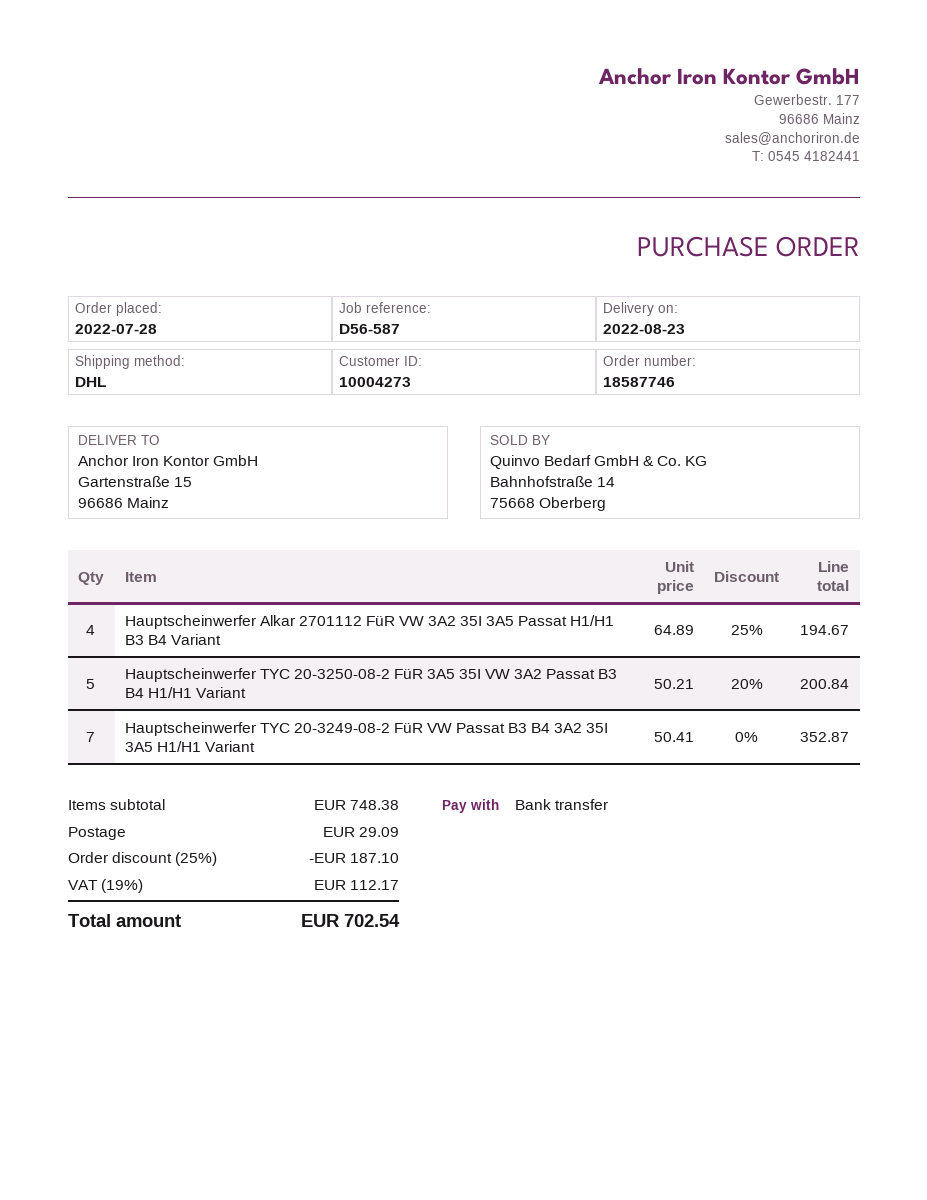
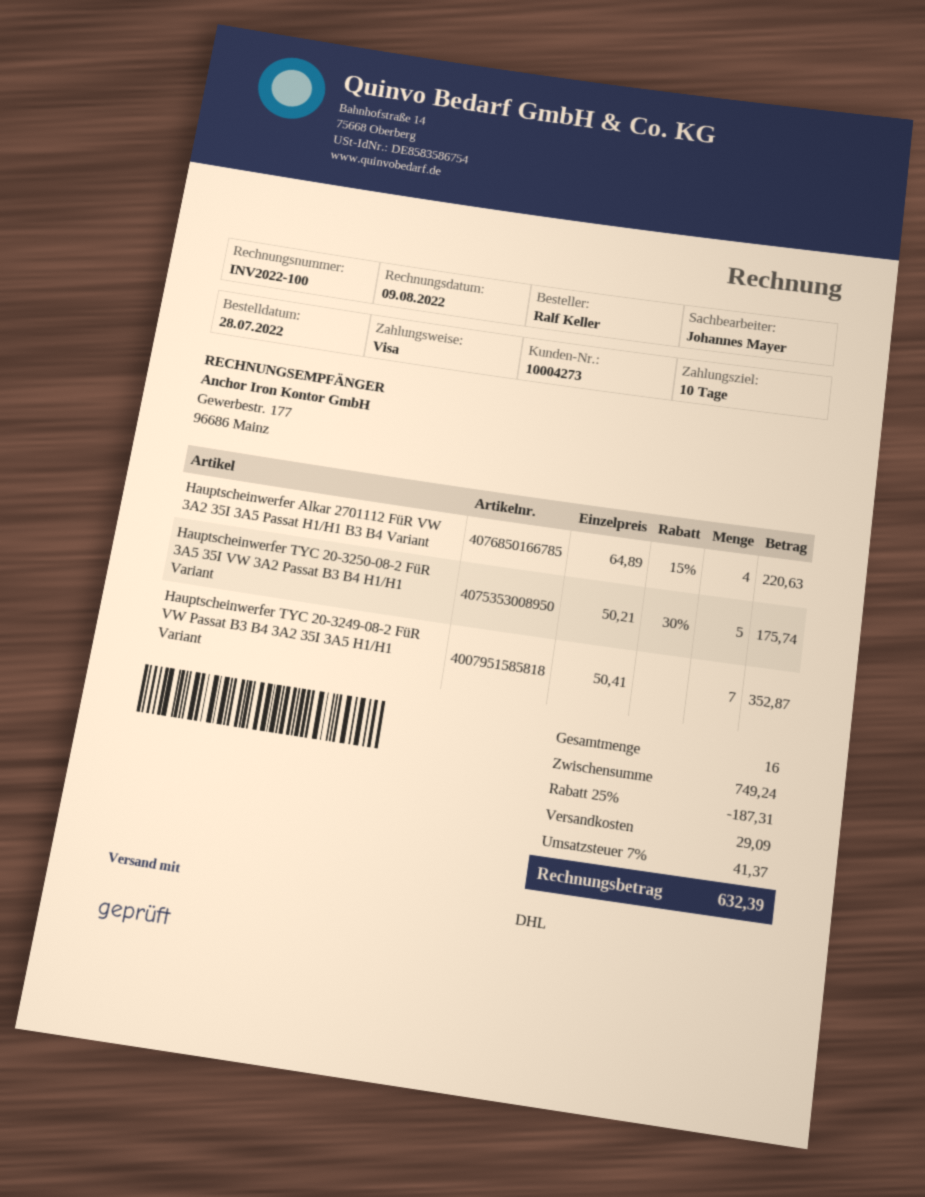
payment method: bank transfer -> Visa
Hauptscheinwerfer Alkar 2701112 FüR VW 3A2 35I 3A5 Passat H1/H1 B3 B4 Variant: 4 x 64.89 - 25% = 194.67 -> 4 x 64.89 - 15% = 220.63
Hauptscheinwerfer TYC 20-3250-08-2 FüR 3A5 35I VW 3A2 Passat B3 B4 H1/H1 Variant: 5 x 50.21 - 20% = 200.84 -> 5 x 50.21 - 30% = 175.74
subtotal: 748.38 -> 749.24
discount: 25% = 187.10 -> 25% = 187.31
tax: 19% = 112.17 -> 7% = 41.37
total: 702.54 -> 632.39

